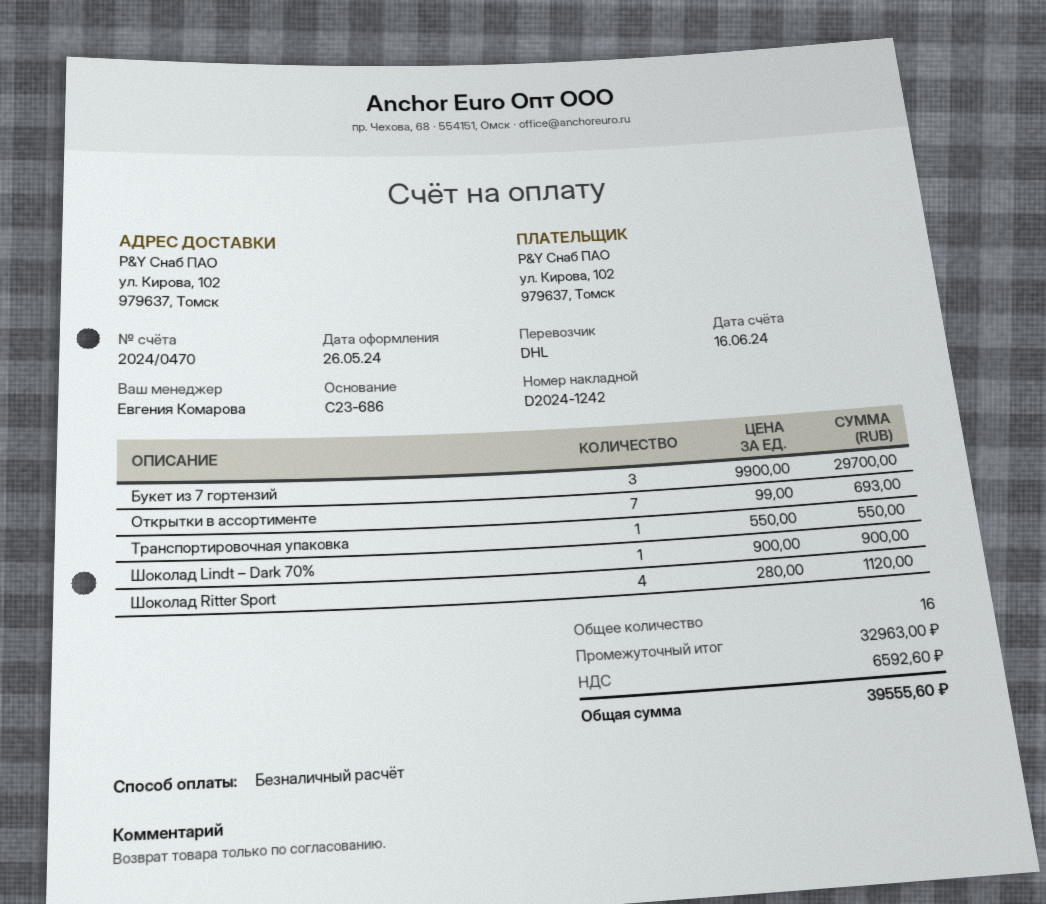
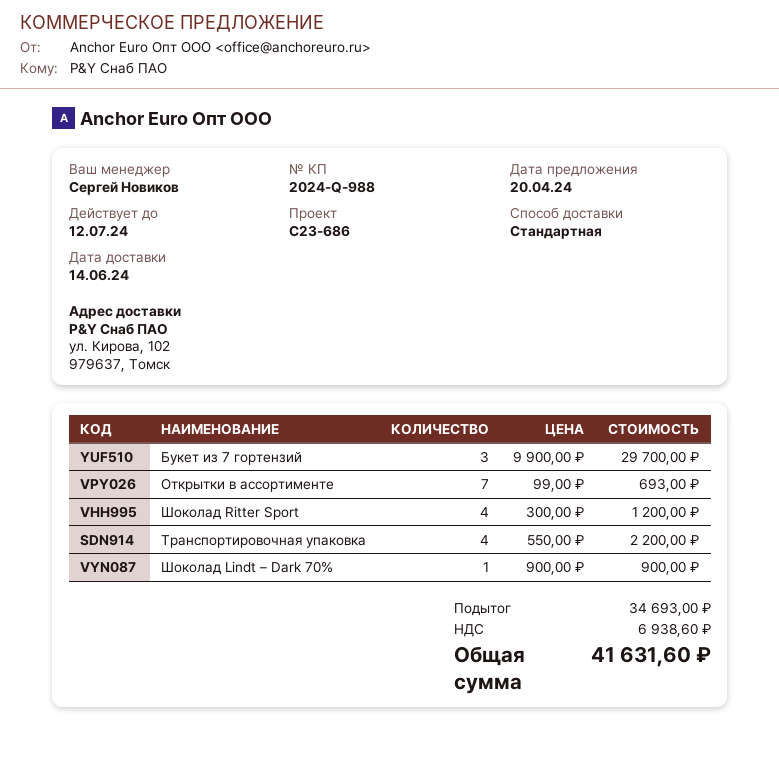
sales rep: Евгения Комарова -> Сергей Новиков
shipping method: DHL -> standard
Транспортировочная упаковка: 1 x 550.00 = 550.00 -> 4 x 550.00 = 2200.00
Шоколад Ritter Sport: 4 x 280.00 = 1120.00 -> 4 x 300.00 = 1200.00
subtotal: 32963.00 -> 34693.00
tax: 6592.60 -> 6938.60
total: 39555.60 -> 41631.60

